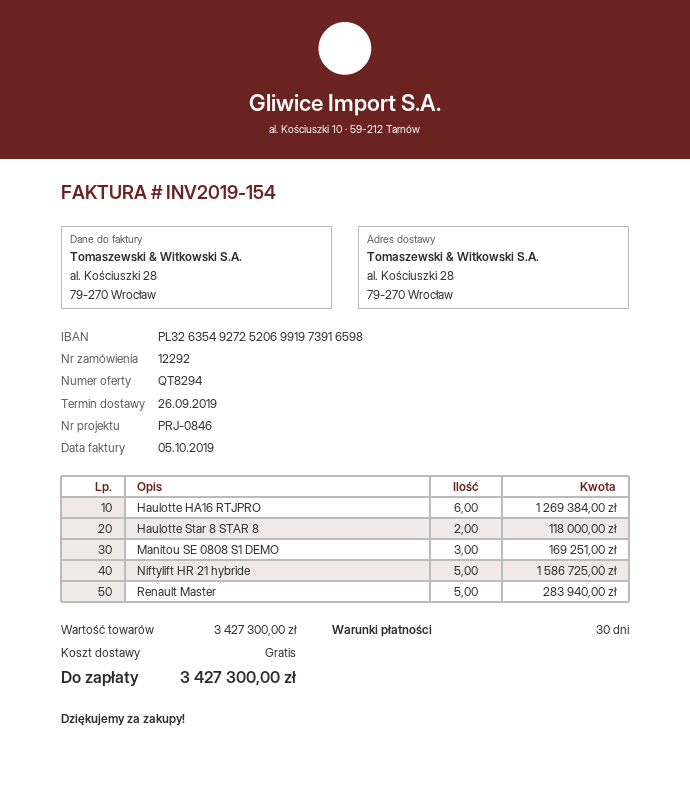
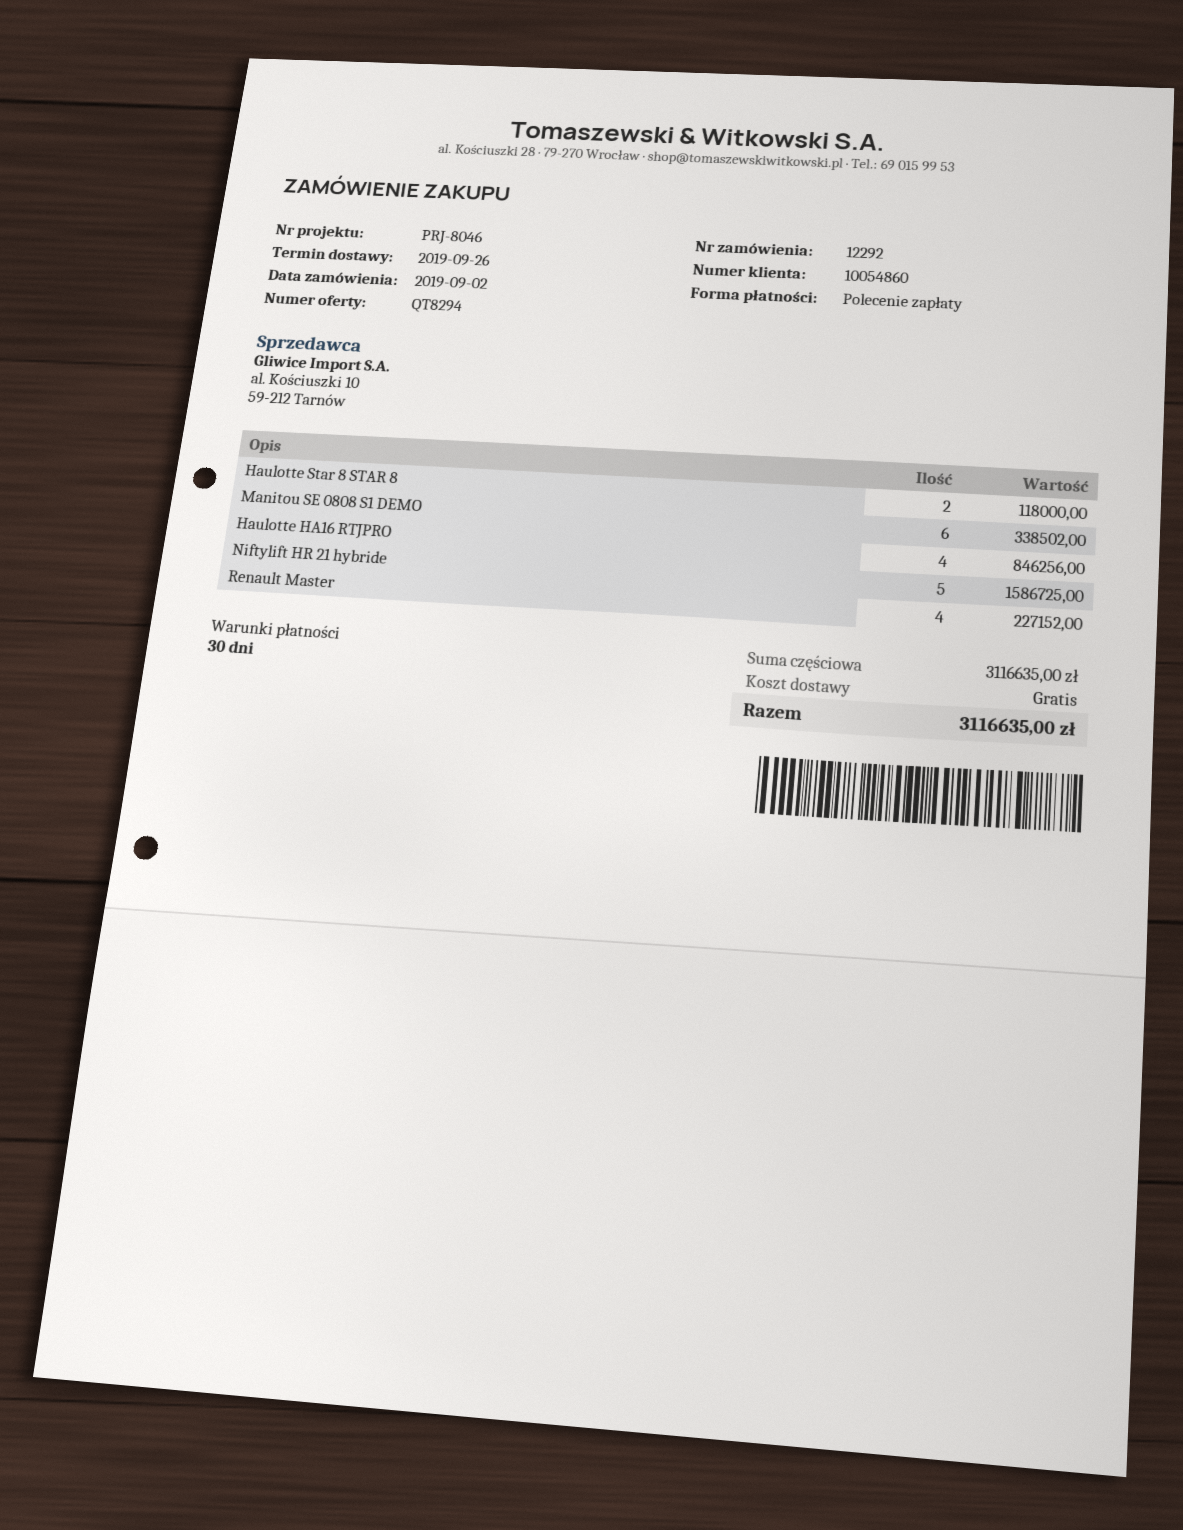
reference: PRJ-0846 -> PRJ-8046
Haulotte HA16 RTJPRO: 6 for 1269384.00 -> 4 for 846256.00
Manitou SE 0808 S1 DEMO: 3 for 169251.00 -> 6 for 338502.00
Renault Master: 5 for 283940.00 -> 4 for 227152.00
subtotal: 3427300.00 -> 3116635.00
total: 3427300.00 -> 3116635.00

